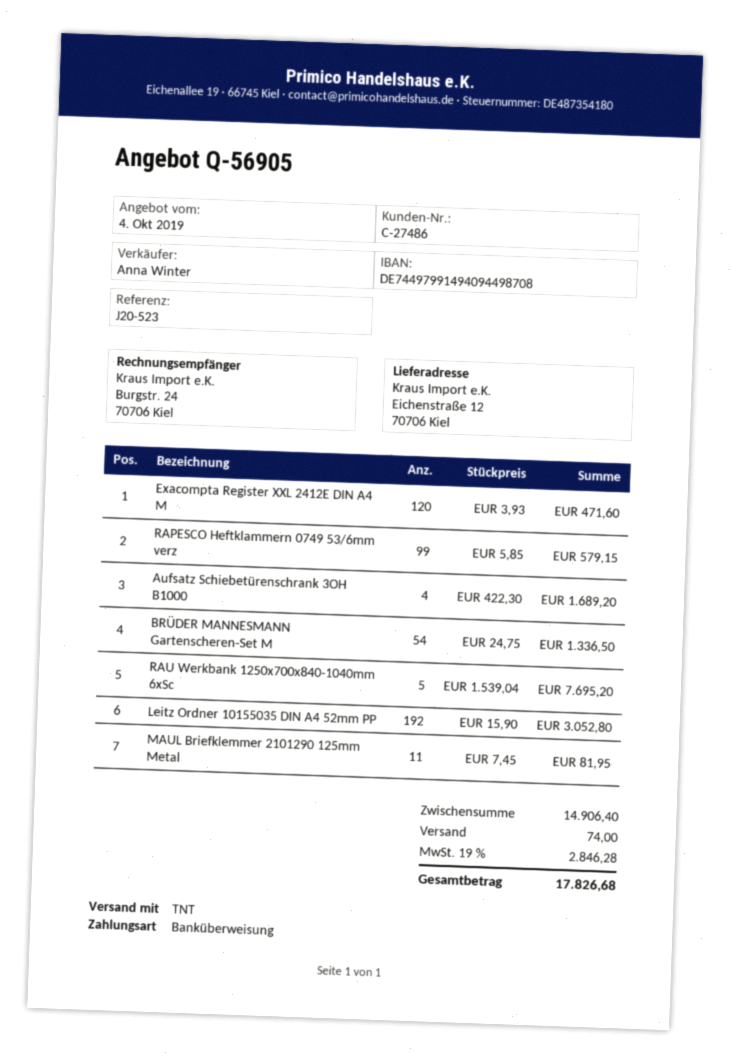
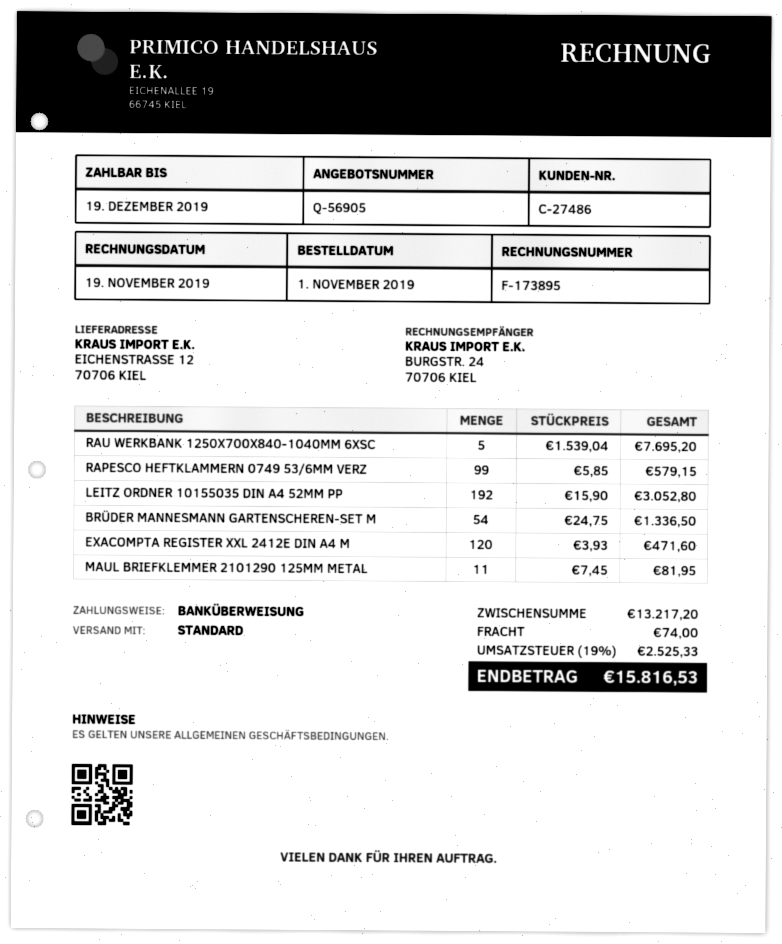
shipping method: TNT -> standard
Aufsatz Schiebetürenschrank 3OH B1000: 4 x 422.30 = 1689.20 -> none
subtotal: 14906.40 -> 13217.20
tax: 19% = 2846.28 -> 19% = 2525.33
total: 17826.68 -> 15816.53

